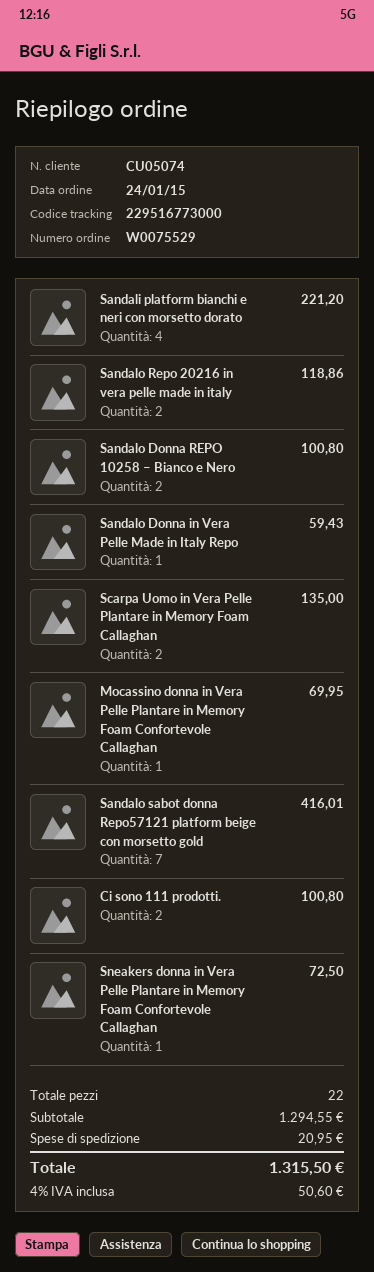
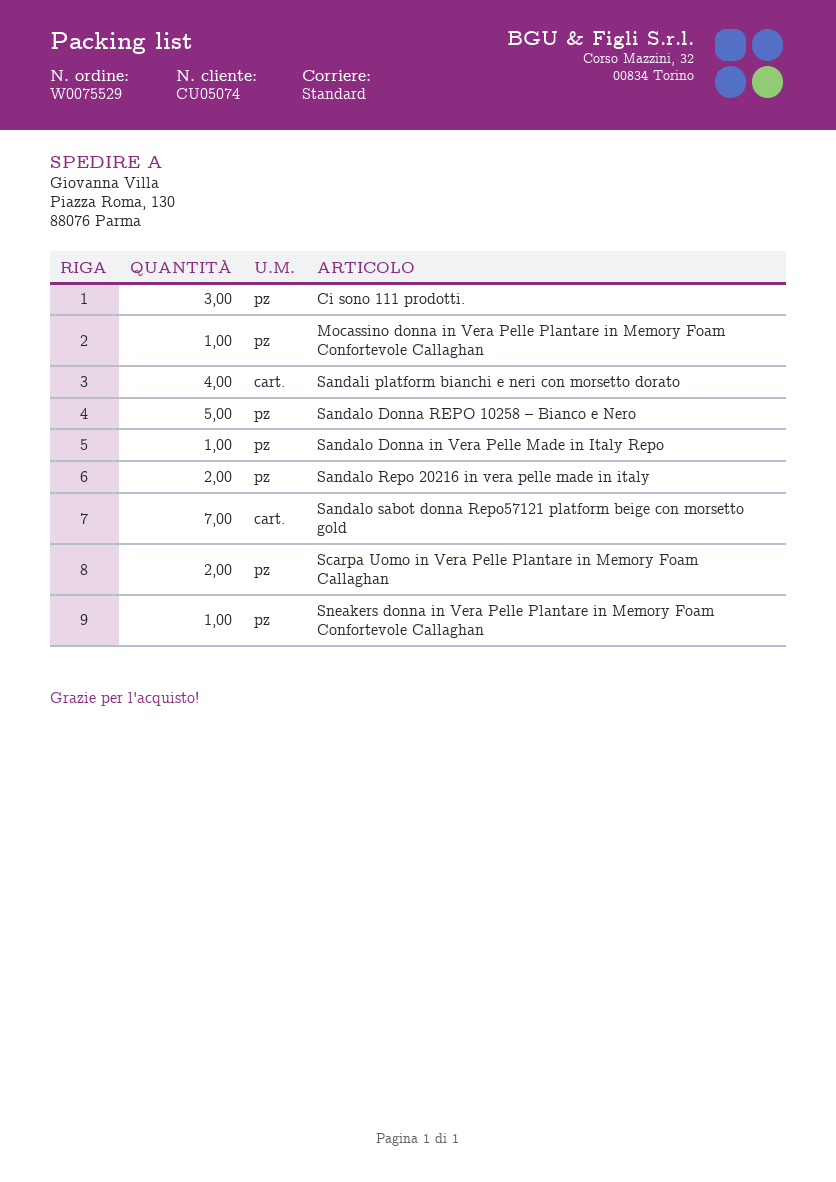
Sandalo Donna REPO 10258 – Bianco e Nero: 2 -> 5
Ci sono 111 prodotti.: 2 -> 3

